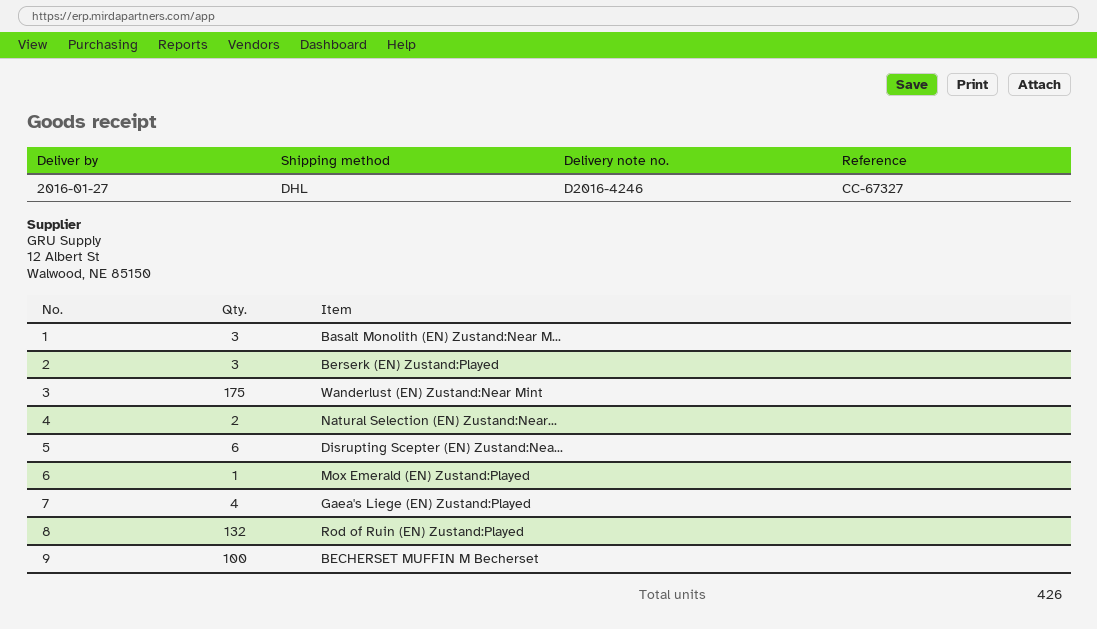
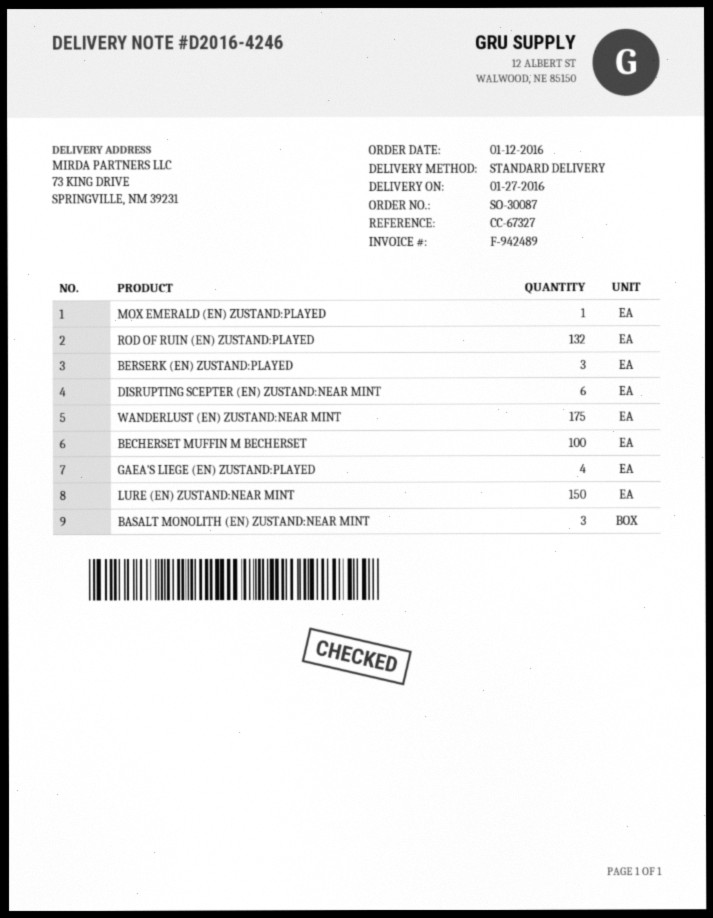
shipping method: DHL -> standard
Natural Selection (EN) Zustand:Near...: 2 -> none
LURE (EN) ZUSTAND:NEAR MINT: none -> 150

